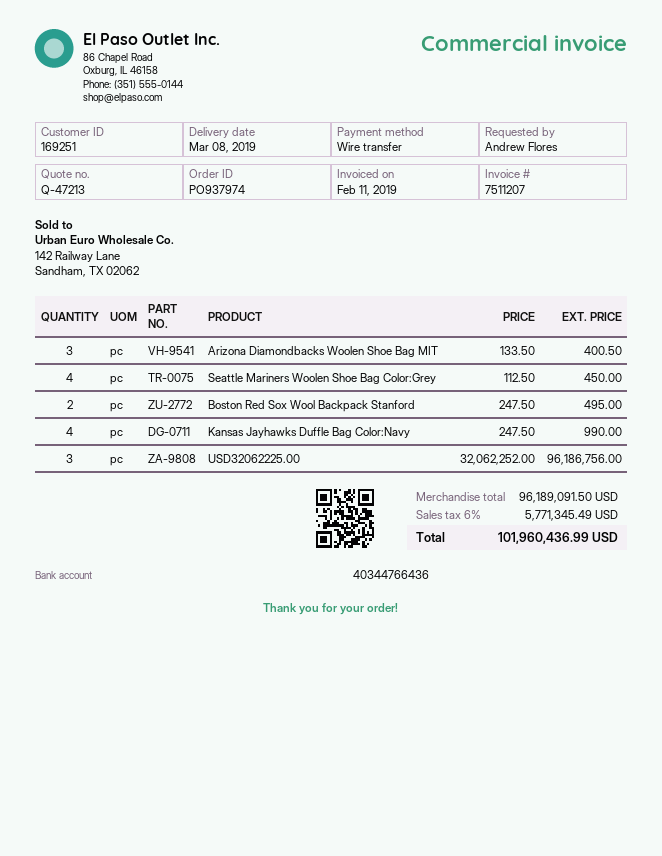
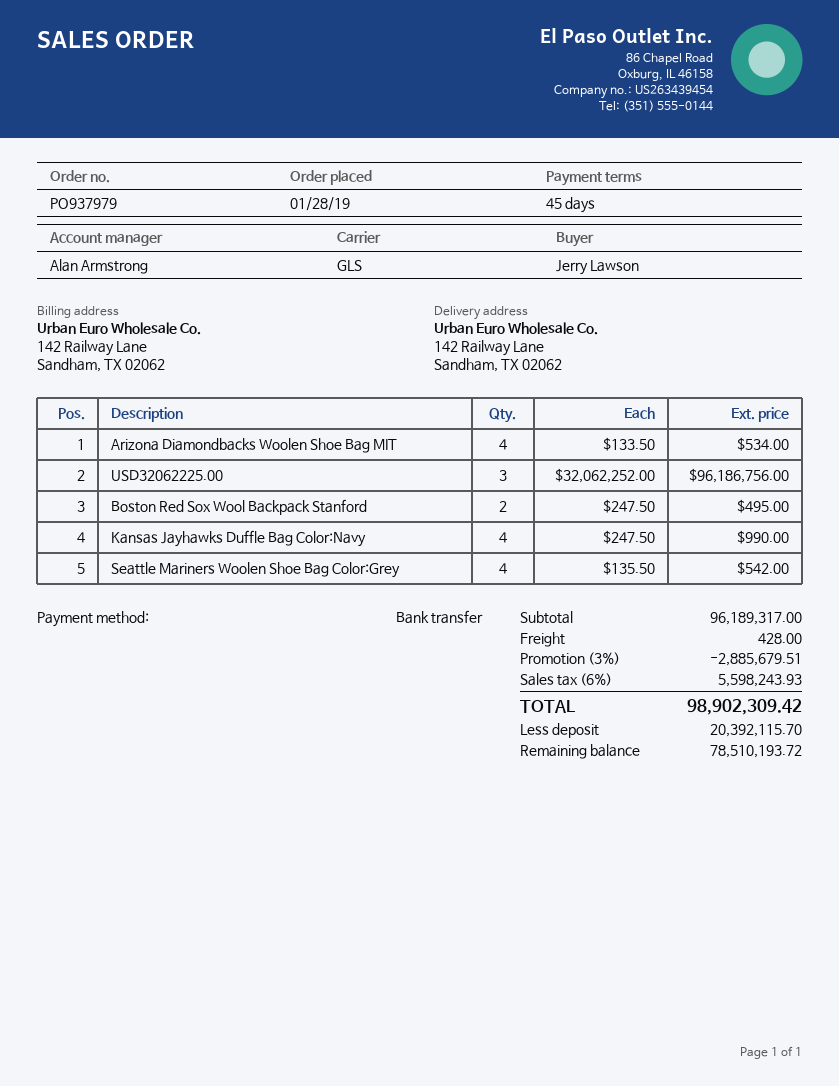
order number: PO937974 -> PO937979
ordered by: Andrew Flores -> Jerry Lawson
Arizona Diamondbacks Woolen Shoe Bag MIT: 3 x 133.50 = 400.50 -> 4 x 133.50 = 534.00
Seattle Mariners Woolen Shoe Bag Color:Grey: 4 x 112.50 = 450.00 -> 4 x 135.50 = 542.00
subtotal: 96189091.50 -> 96189317.00
discount: none -> 3% = 2885679.51
shipping: none -> 428.00
tax: 6% = 5771345.49 -> 6% = 5598243.93
total: 101960436.99 -> 98902309.42

